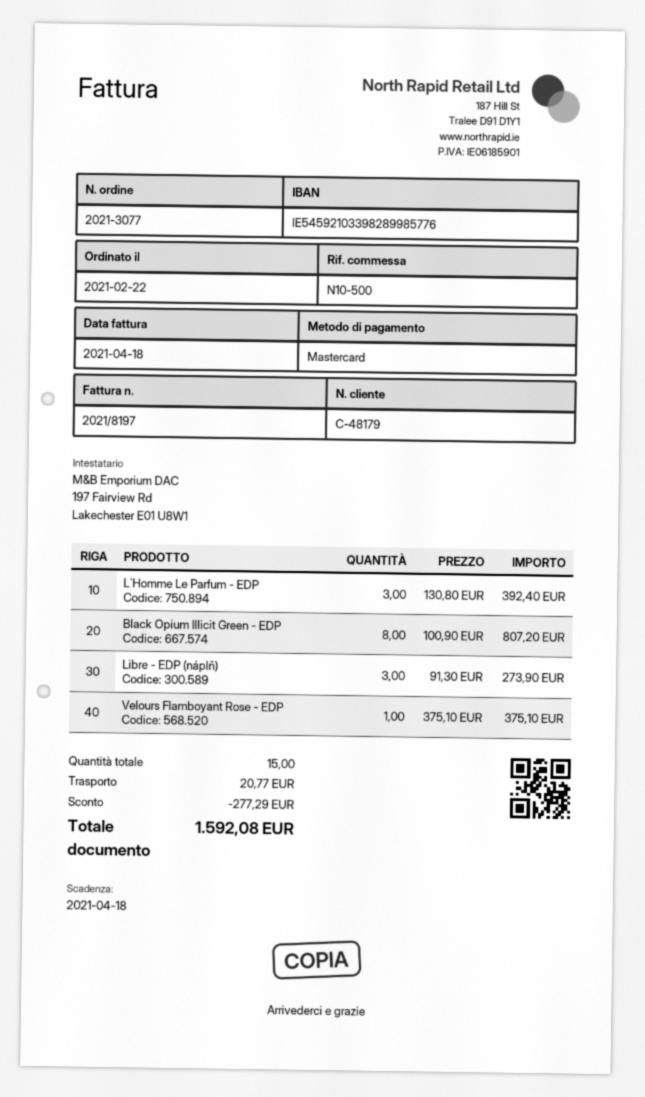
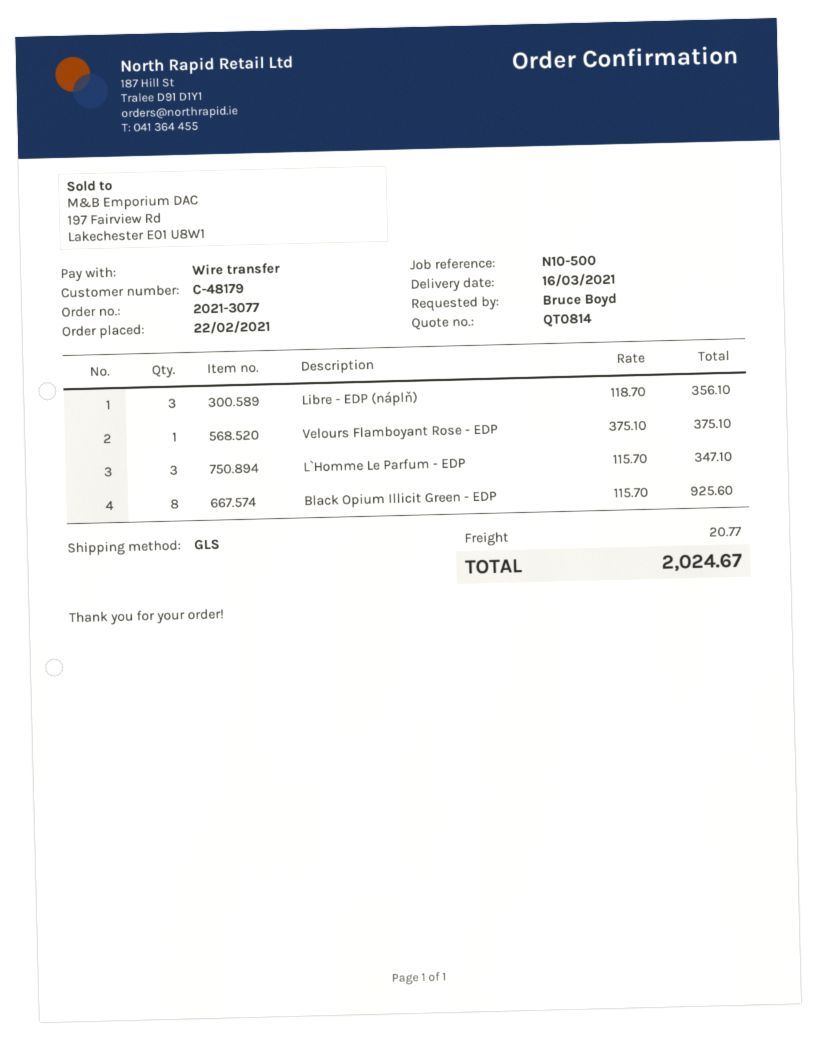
payment method: Mastercard -> bank transfer
L`Homme Le Parfum - EDP: 3 x 130.80 = 392.40 -> 3 x 115.70 = 347.10
Black Opium Illicit Green - EDP: 8 x 100.90 = 807.20 -> 8 x 115.70 = 925.60
Libre - EDP (náplň): 3 x 91.30 = 273.90 -> 3 x 118.70 = 356.10
discount: 277.29 -> none
total: 1592.08 -> 2024.67

